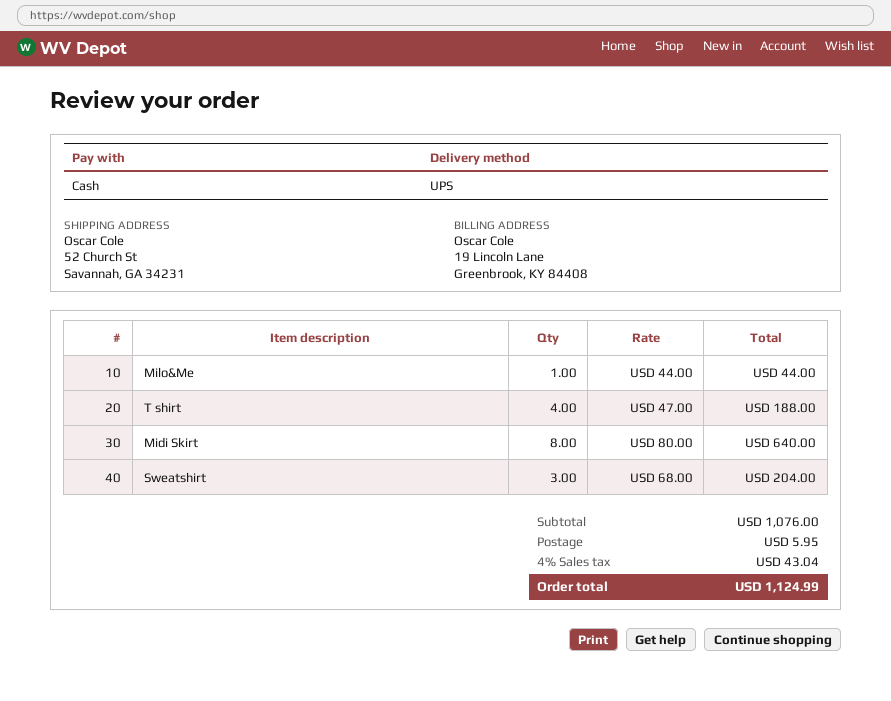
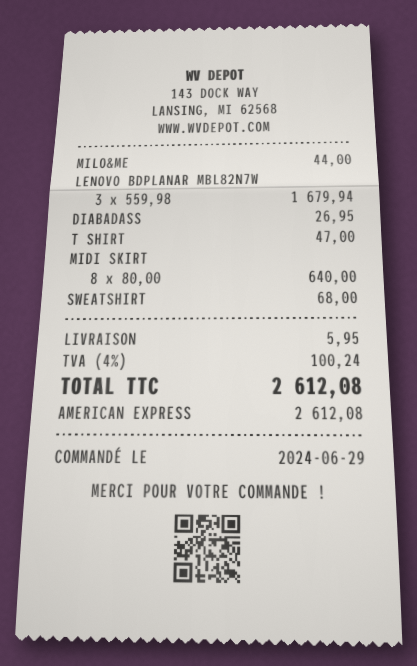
payment method: cash -> American Express
T shirt: 4 x 47.00 = 188.00 -> 1 x 47.00 = 47.00
Sweatshirt: 3 x 68.00 = 204.00 -> 1 x 68.00 = 68.00
LENOVO BDPLANAR MBL82N7W: none -> 3 x 559.98 = 1679.94
DIABADASS: none -> 1 x 26.95 = 26.95
tax: 4% = 43.04 -> 4% = 100.24
total: 1124.99 -> 2612.08

